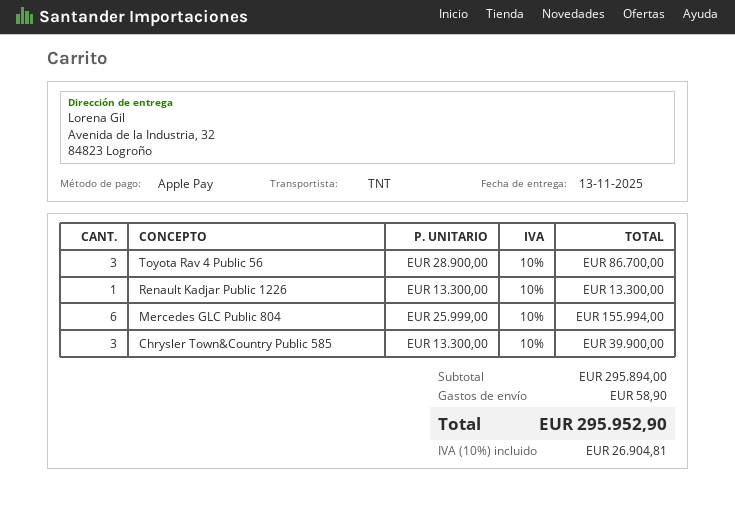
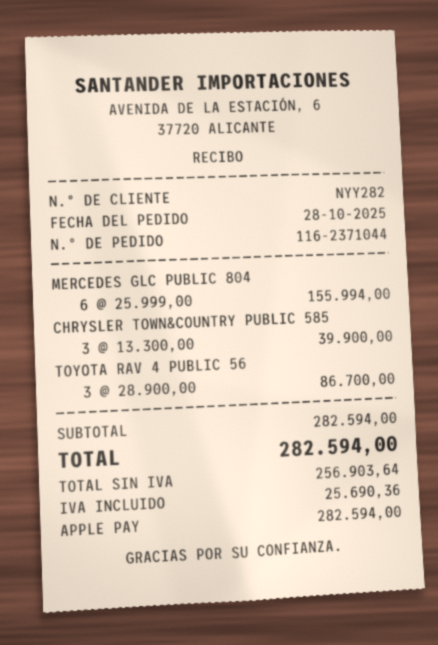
Renault Kadjar Public 1226: 1 x 13300.00 = 13300.00 -> none
subtotal: 295894.00 -> 282594.00
shipping: 58.90 -> none
tax: 26904.81 -> 25690.36
total: 295952.90 -> 282594.00

